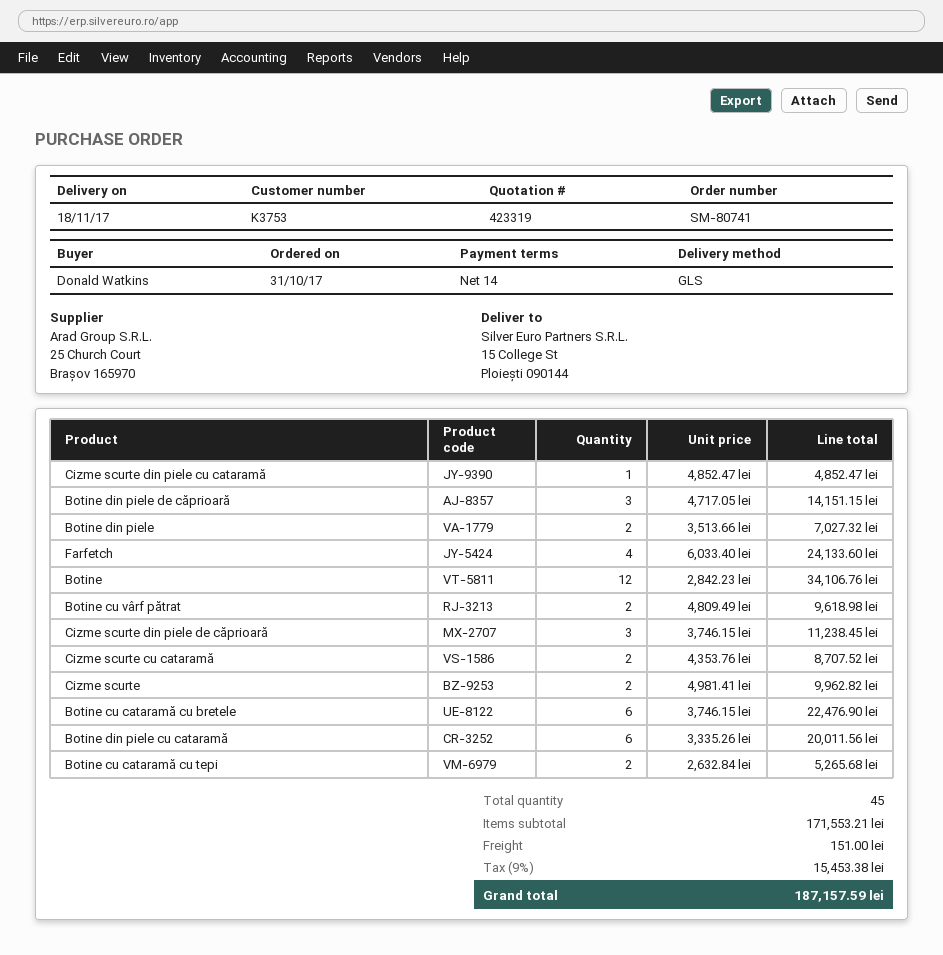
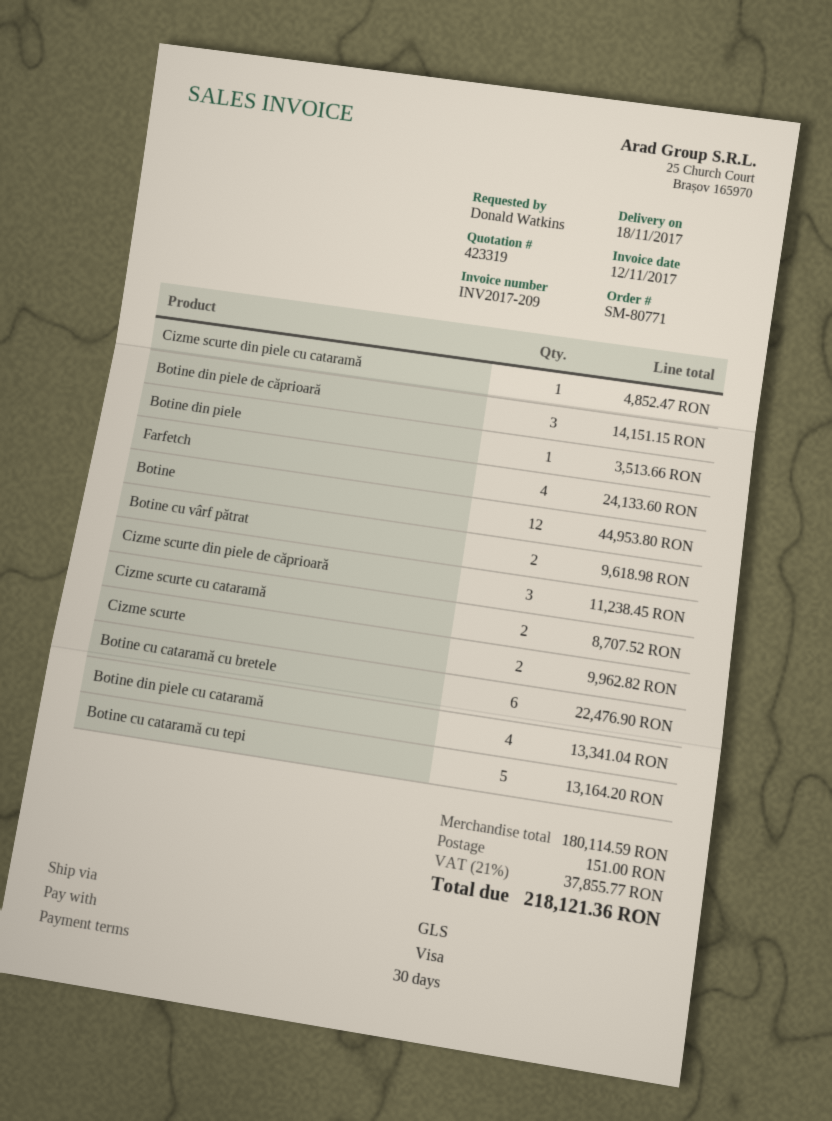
order number: SM-80741 -> SM-80771
payment terms: 14 days -> 30 days
Botine din piele: 2 for 7027.32 -> 1 for 3513.66
Botine: 12 for 34106.76 -> 12 for 44953.80
Botine din piele cu cataramă: 6 for 20011.56 -> 4 for 13341.04
Botine cu cataramă cu tepi: 2 for 5265.68 -> 5 for 13164.20
subtotal: 171553.21 -> 180114.59
tax: 9% = 15453.38 -> 21% = 37855.77
total: 187157.59 -> 218121.36

